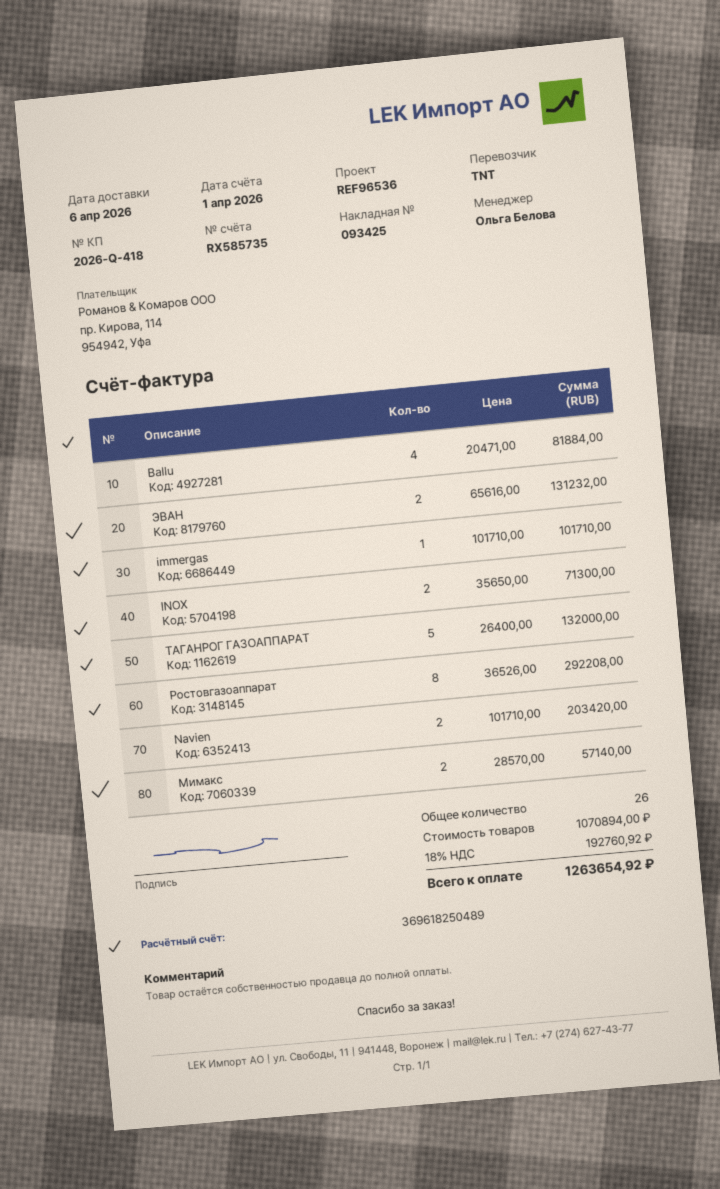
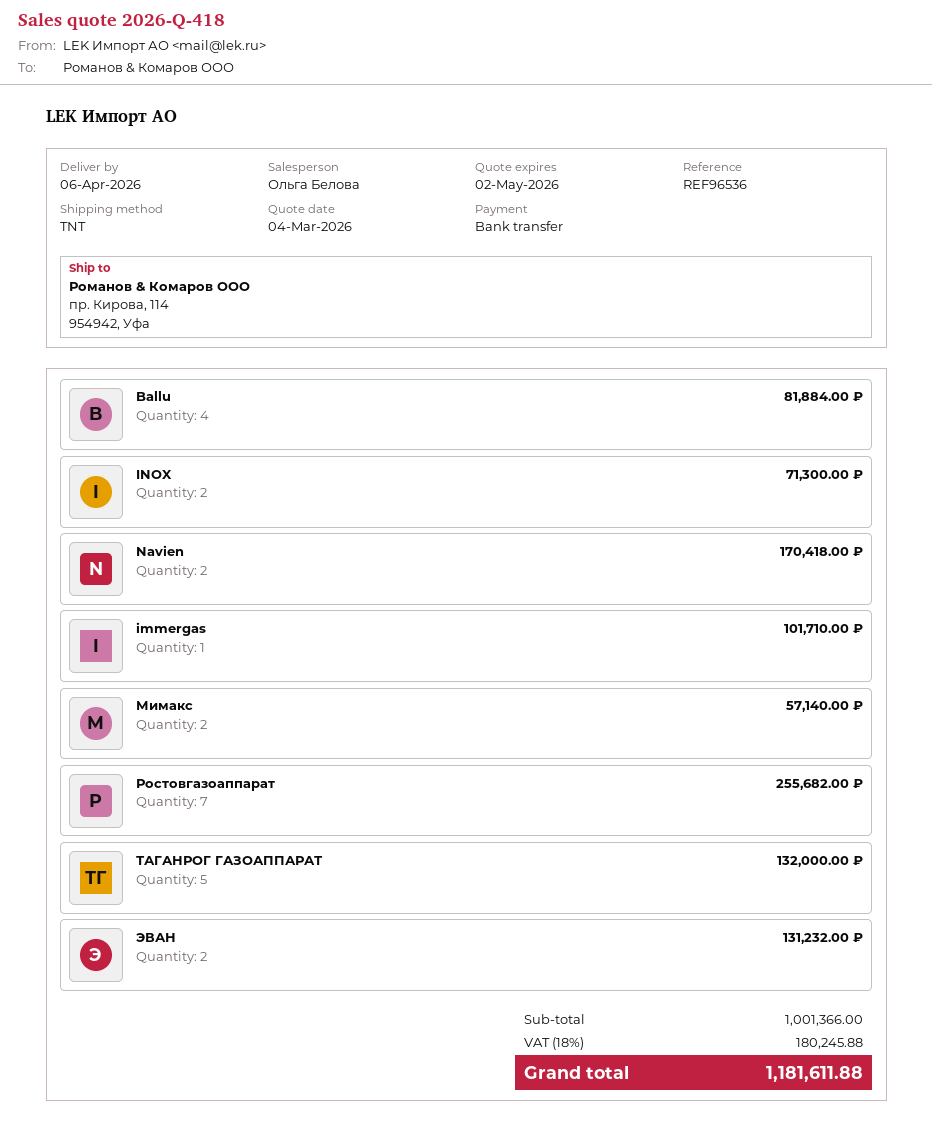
Ростовгазоаппарат: 8 for 292208.00 -> 7 for 255682.00
Navien: 2 for 203420.00 -> 2 for 170418.00
subtotal: 1070894.00 -> 1001366.00
tax: 18% = 192760.92 -> 18% = 180245.88
total: 1263654.92 -> 1181611.88

